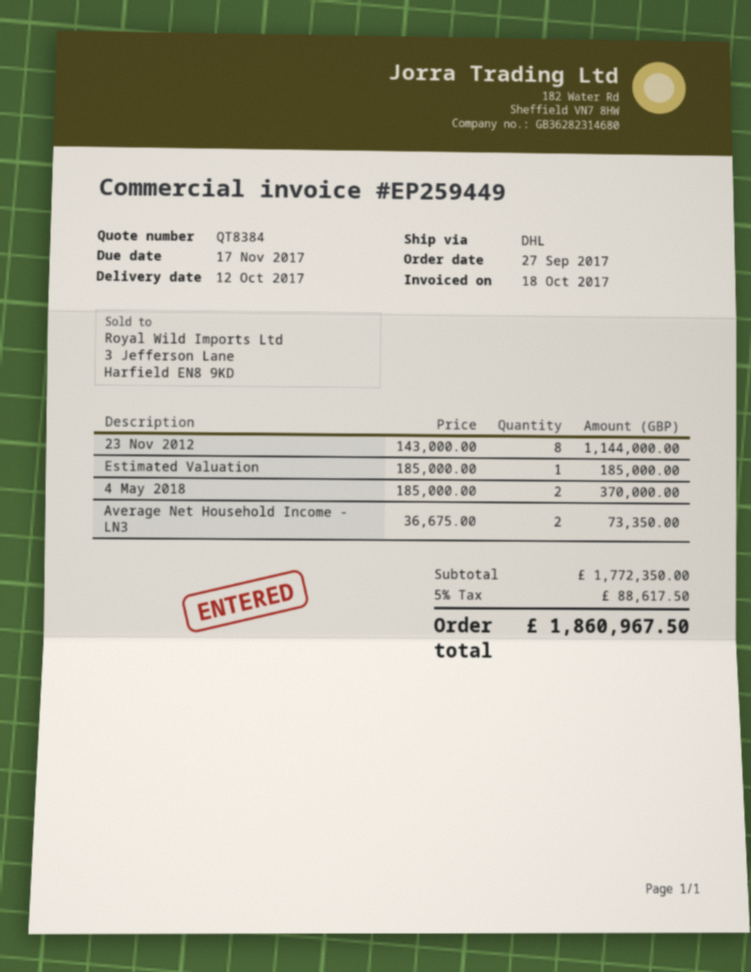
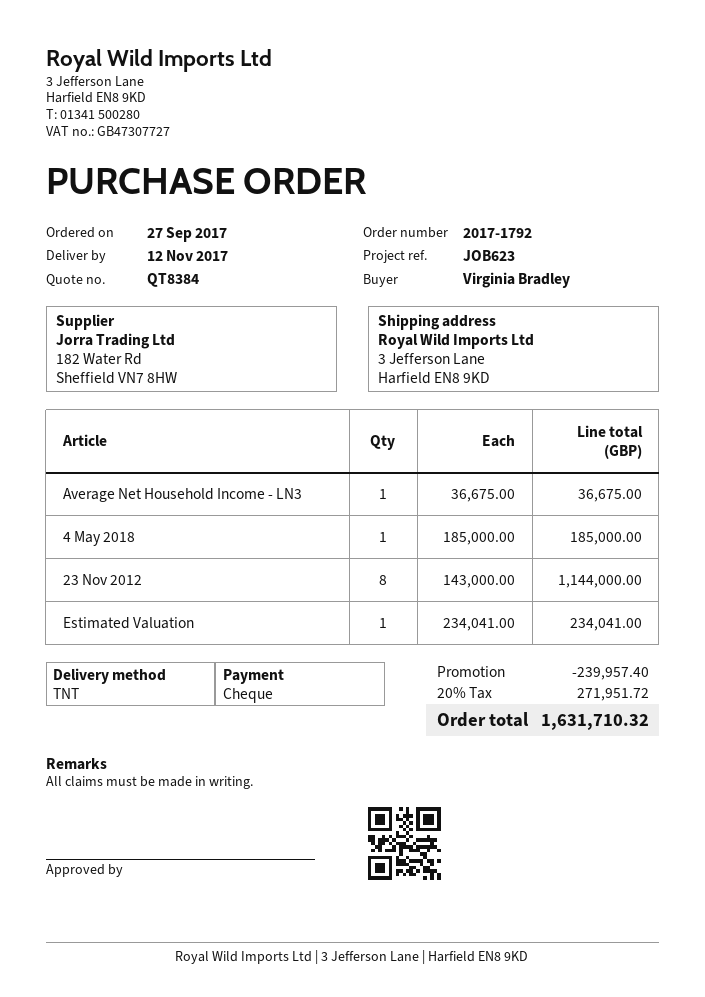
delivery date: 2017-10-12 -> 2017-11-12
shipping method: DHL -> TNT
Estimated Valuation: 1 x 185000.00 = 185000.00 -> 1 x 234041.00 = 234041.00
4 May 2018: 2 x 185000.00 = 370000.00 -> 1 x 185000.00 = 185000.00
Average Net Household Income - LN3: 2 x 36675.00 = 73350.00 -> 1 x 36675.00 = 36675.00
discount: none -> 239957.40
tax: 5% = 88617.50 -> 20% = 271951.72
total: 1860967.50 -> 1631710.32

